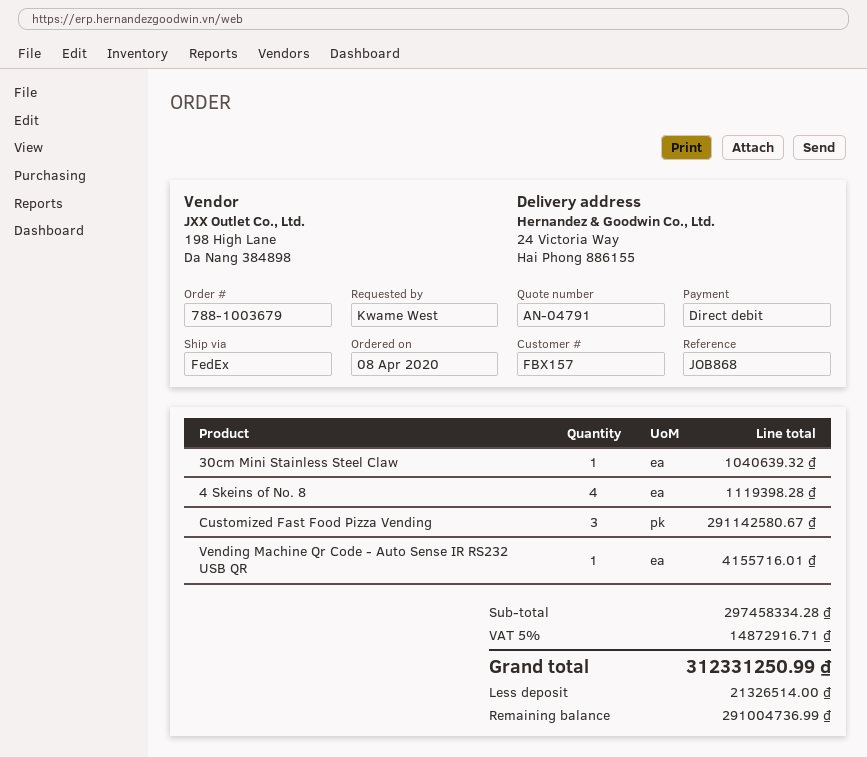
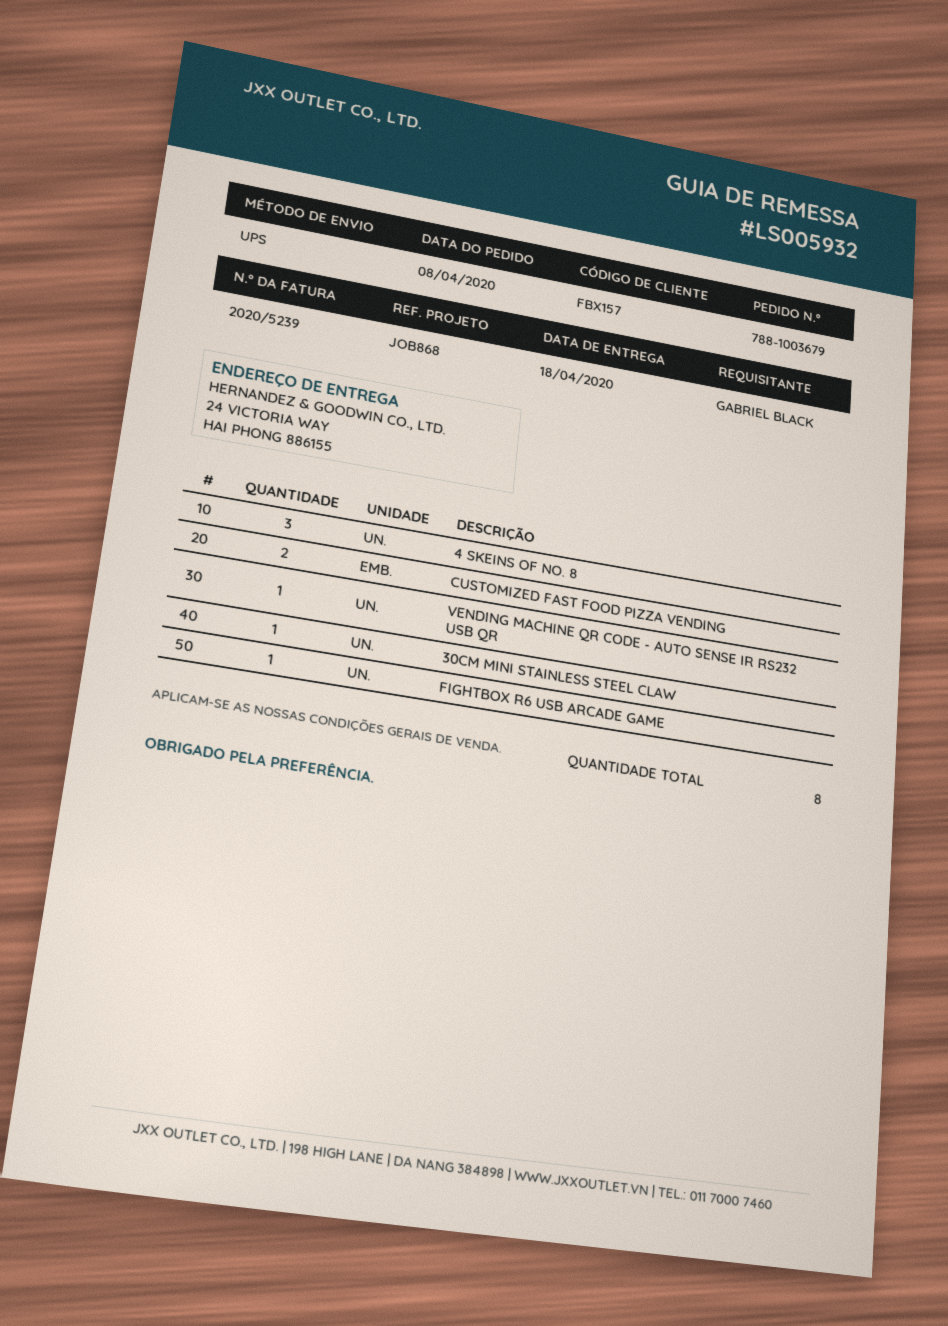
ordered by: Kwame West -> GABRIEL BLACK
shipping method: FedEx -> UPS
4 Skeins of No. 8: 4 -> 3
Customized Fast Food Pizza Vending: 3 -> 2
FIGHTBOX R6 USB ARCADE GAME: none -> 1

